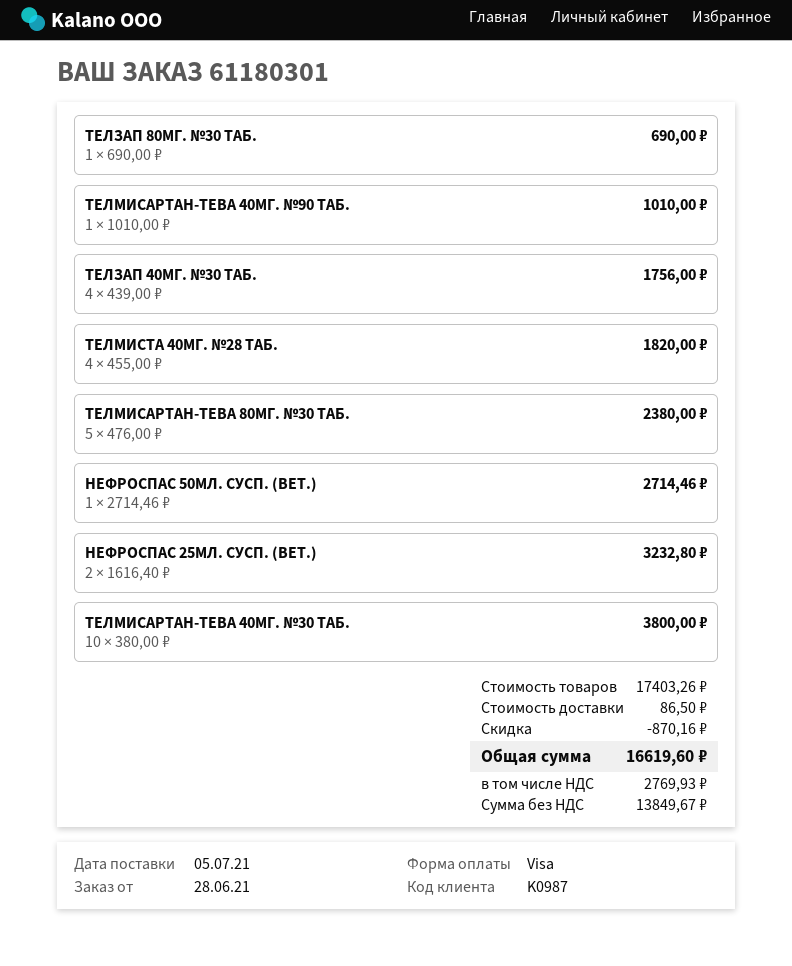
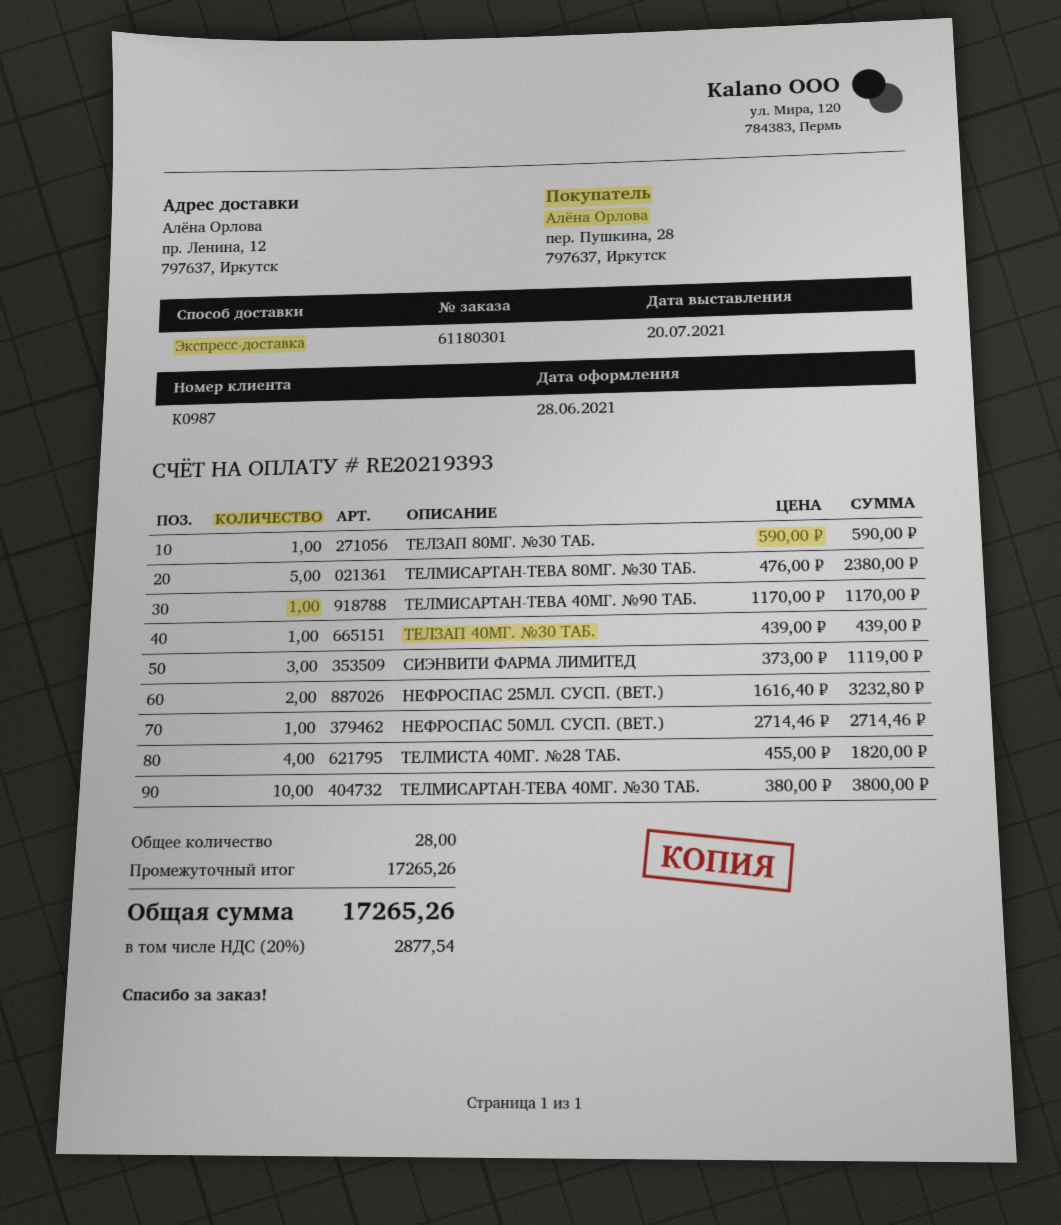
ТЕЛЗАП 80МГ. №30 ТАБ.: 1 x 690.00 = 690.00 -> 1 x 590.00 = 590.00
ТЕЛМИСАРТАН-ТЕВА 40МГ. №90 ТАБ.: 1 x 1010.00 = 1010.00 -> 1 x 1170.00 = 1170.00
ТЕЛЗАП 40МГ. №30 ТАБ.: 4 x 439.00 = 1756.00 -> 1 x 439.00 = 439.00
СИЭНВИТИ ФАРМА ЛИМИТЕД: none -> 3 x 373.00 = 1119.00
subtotal: 17403.26 -> 17265.26
discount: 870.16 -> none
shipping: 86.50 -> none
tax: 2769.93 -> 2877.54
total: 16619.60 -> 17265.26

